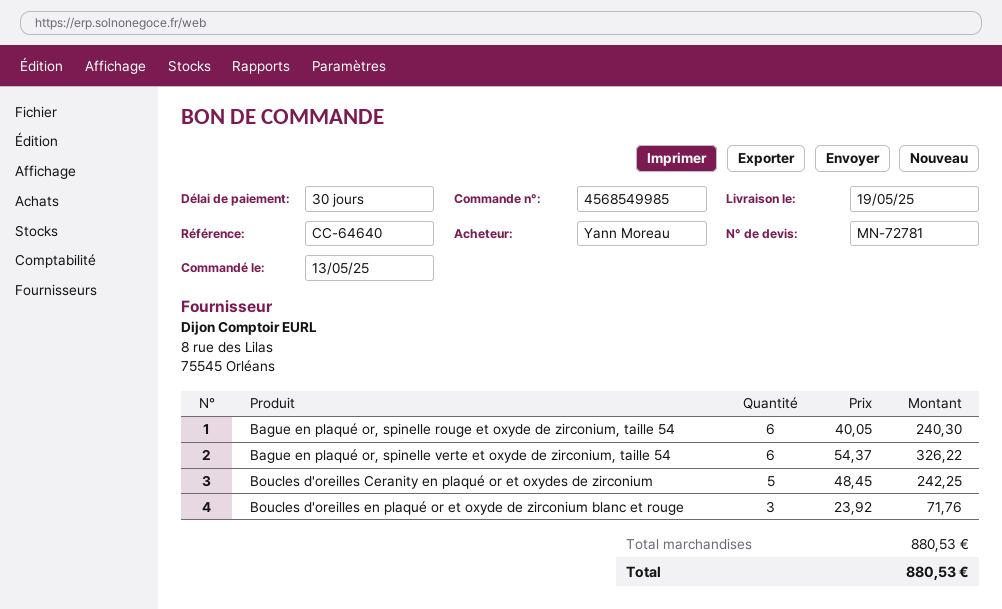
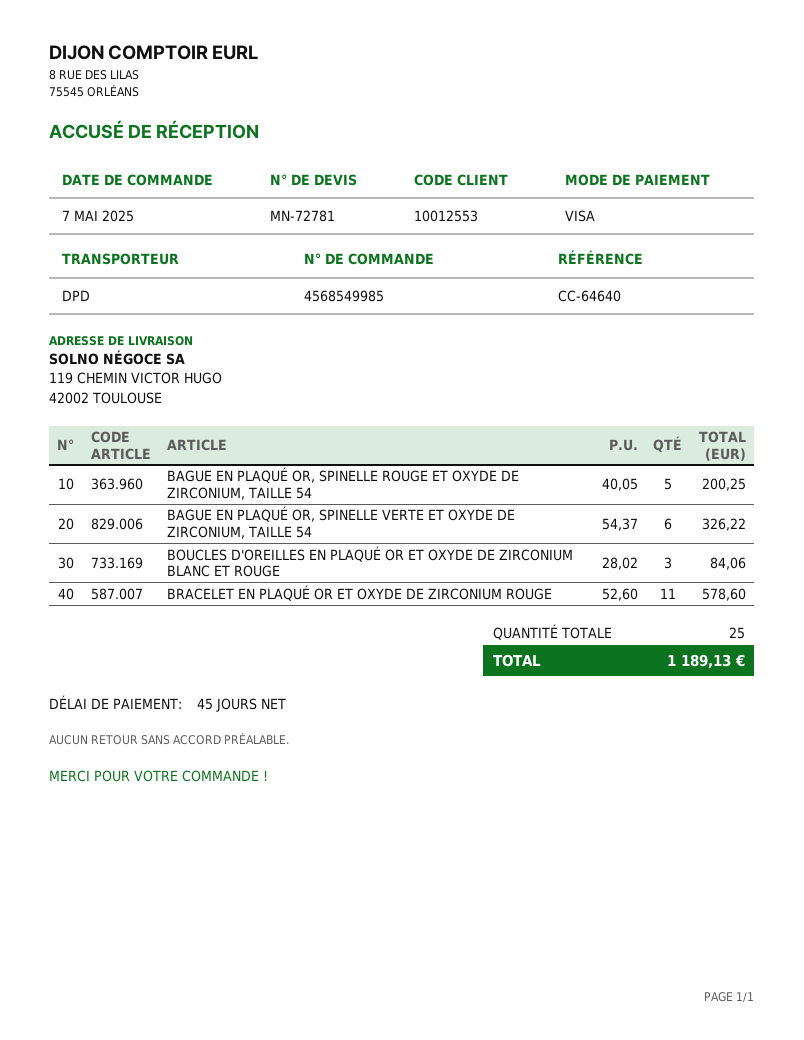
order date: 2025-05-13 -> 2025-05-07
payment terms: 30 days -> 45 days
Bague en plaqué or, spinelle rouge et oxyde de zirconium, taille 54: 6 x 40.05 = 240.30 -> 5 x 40.05 = 200.25
Boucles d'oreilles Ceranity en plaqué or et oxydes de zirconium: 5 x 48.45 = 242.25 -> none
Boucles d'oreilles en plaqué or et oxyde de zirconium blanc et rouge: 3 x 23.92 = 71.76 -> 3 x 28.02 = 84.06
BRACELET EN PLAQUÉ OR ET OXYDE DE ZIRCONIUM ROUGE: none -> 11 x 52.60 = 578.60
total: 880.53 -> 1189.13

